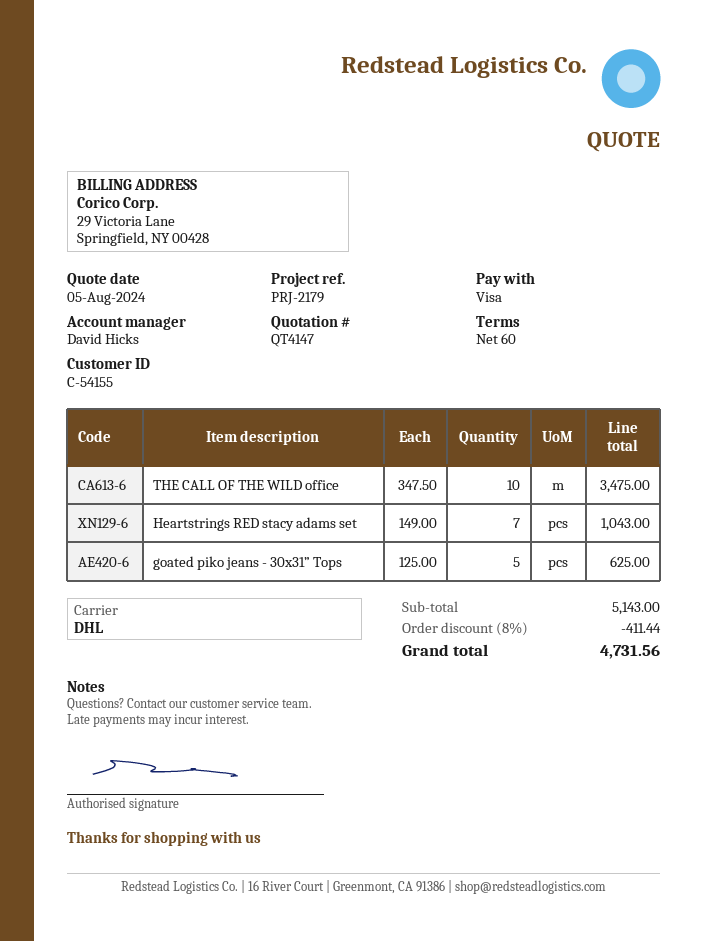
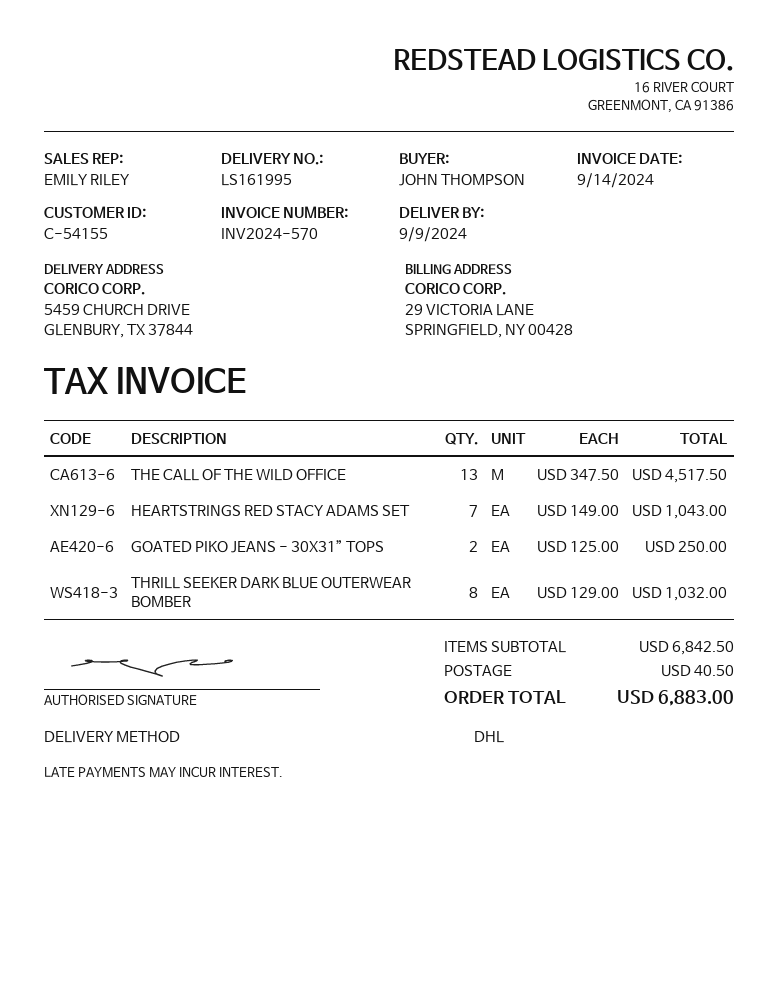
sales rep: David Hicks -> EMILY RILEY
THE CALL OF THE WILD office: 10 x 347.50 = 3475.00 -> 13 x 347.50 = 4517.50
goated piko jeans - 30x31” Tops: 5 x 125.00 = 625.00 -> 2 x 125.00 = 250.00
THRILL SEEKER DARK BLUE OUTERWEAR BOMBER: none -> 8 x 129.00 = 1032.00
subtotal: 5143.00 -> 6842.50
discount: 8% = 411.44 -> none
shipping: none -> 40.50
total: 4731.56 -> 6883.00

